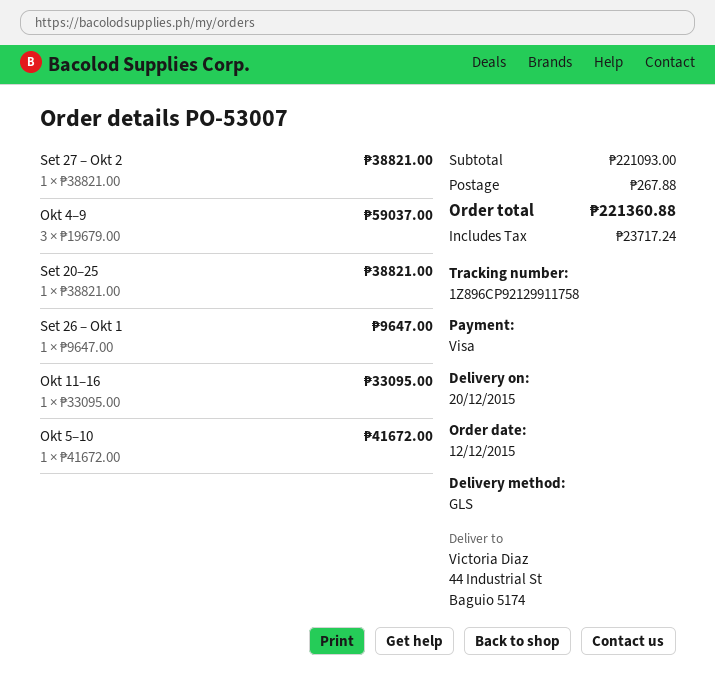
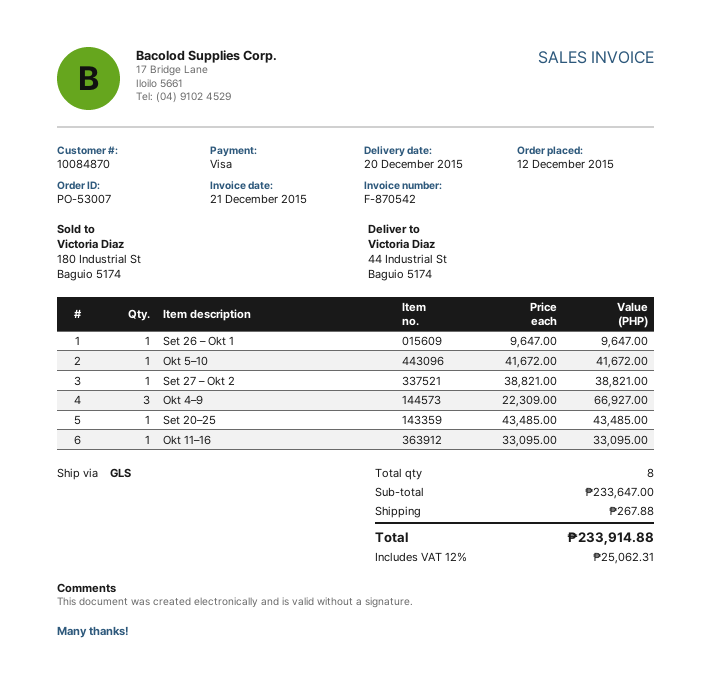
Okt 4–9: 3 x 19679.00 = 59037.00 -> 3 x 22309.00 = 66927.00
Set 20–25: 1 x 38821.00 = 38821.00 -> 1 x 43485.00 = 43485.00
subtotal: 221093.00 -> 233647.00
tax: 23717.24 -> 25062.31
total: 221360.88 -> 233914.88

